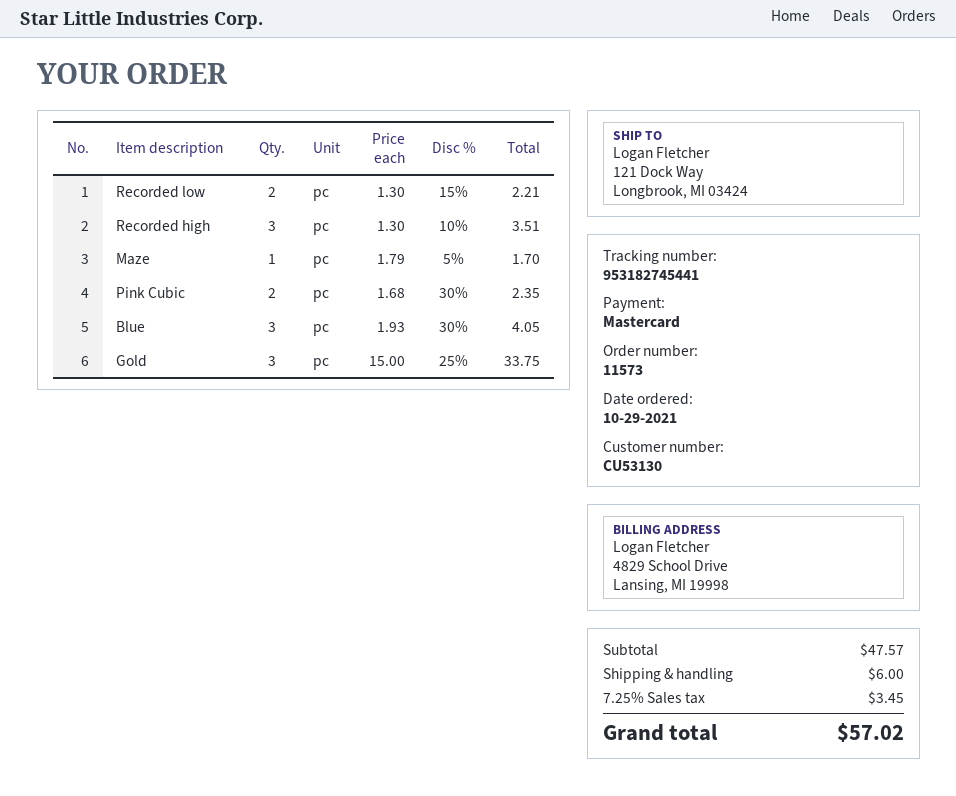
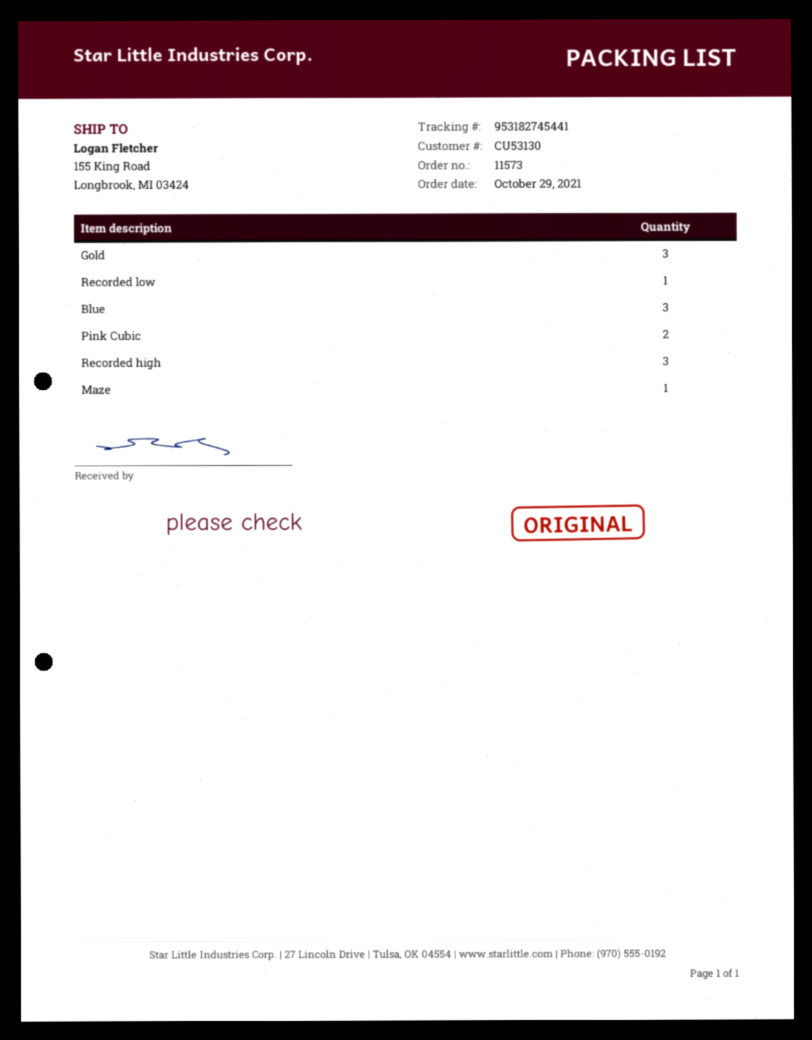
ship to: 121 Dock Way, Longbrook, MI 03424 -> 155 King Road, Longbrook, MI 03424
Recorded low: 2 -> 1

